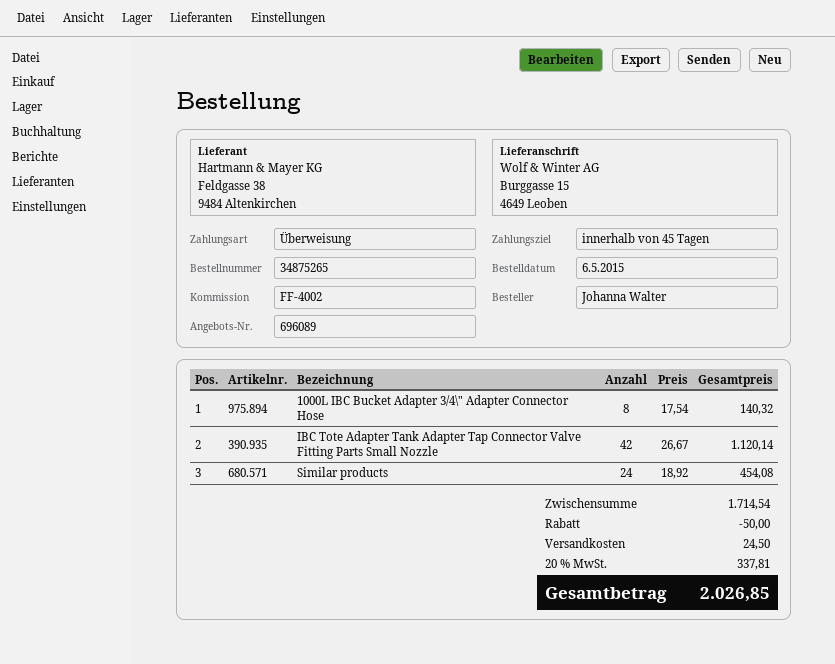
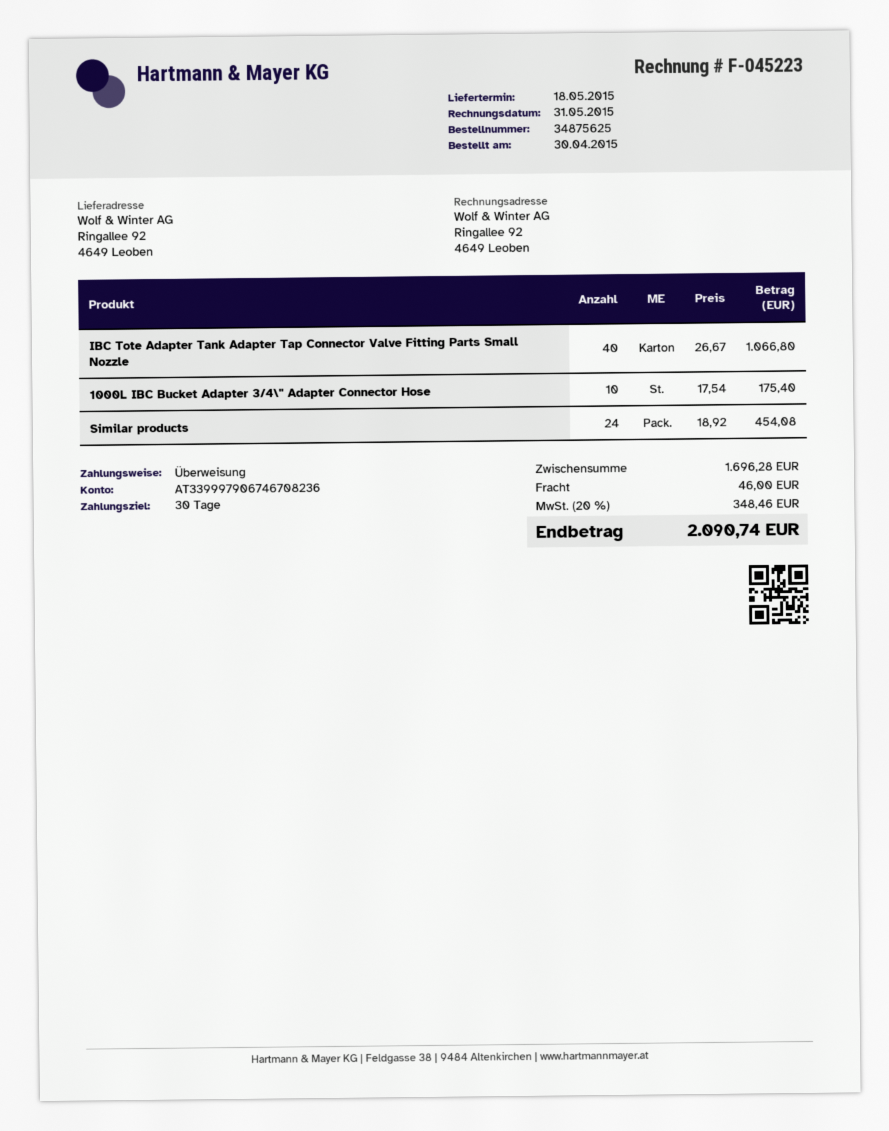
order number: 34875265 -> 34875625
order date: 2015-05-06 -> 2015-04-30
payment terms: 45 days -> 30 days
ship to: Burggasse 15, 4649 Leoben -> Ringallee 92, 4649 Leoben
1000L IBC Bucket Adapter 3/4\" Adapter Connector Hose: 8 x 17.54 = 140.32 -> 10 x 17.54 = 175.40
IBC Tote Adapter Tank Adapter Tap Connector Valve Fitting Parts Small Nozzle: 42 x 26.67 = 1120.14 -> 40 x 26.67 = 1066.80
subtotal: 1714.54 -> 1696.28
discount: 50.00 -> none
shipping: 24.50 -> 46.00
tax: 20% = 337.81 -> 20% = 348.46
total: 2026.85 -> 2090.74

